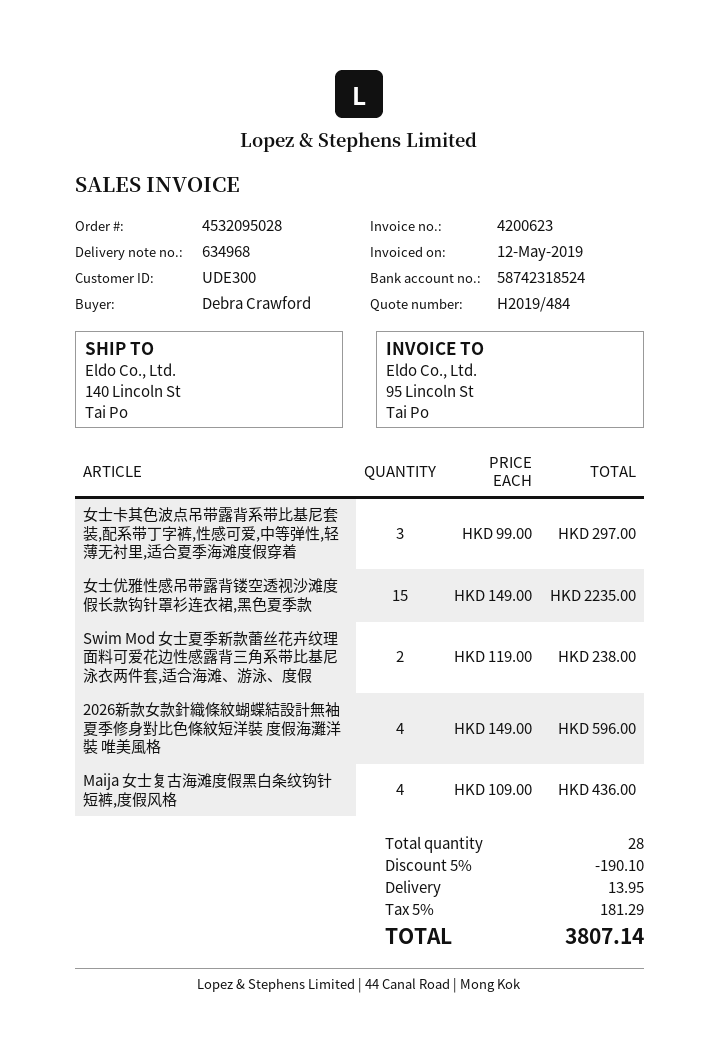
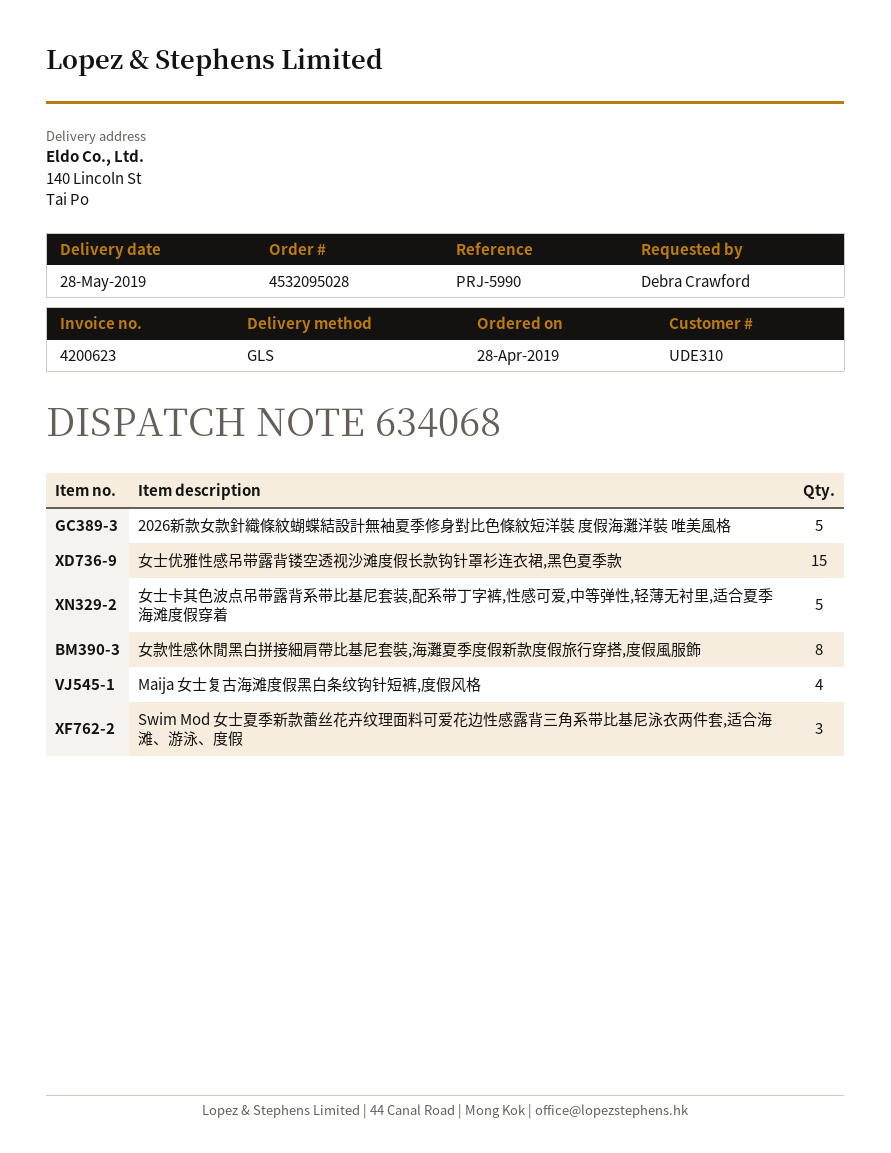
delivery note number: 634968 -> 634068
customer number: UDE300 -> UDE310
女士卡其色波点吊带露背系带比基尼套装,配系带丁字裤,性感可爱,中等弹性,轻薄无衬里,适合夏季海滩度假穿着: 3 -> 5
Swim Mod 女士夏季新款蕾丝花卉纹理面料可爱花边性感露背三角系带比基尼泳衣两件套,适合海滩、游泳、度假: 2 -> 3
2026新款女款針織條紋蝴蝶結設計無袖夏季修身對比色條紋短洋裝 度假海灘洋裝 唯美風格: 4 -> 5
女款性感休閒黑白拼接細肩帶比基尼套裝,海灘夏季度假新款度假旅行穿搭,度假風服飾: none -> 8

